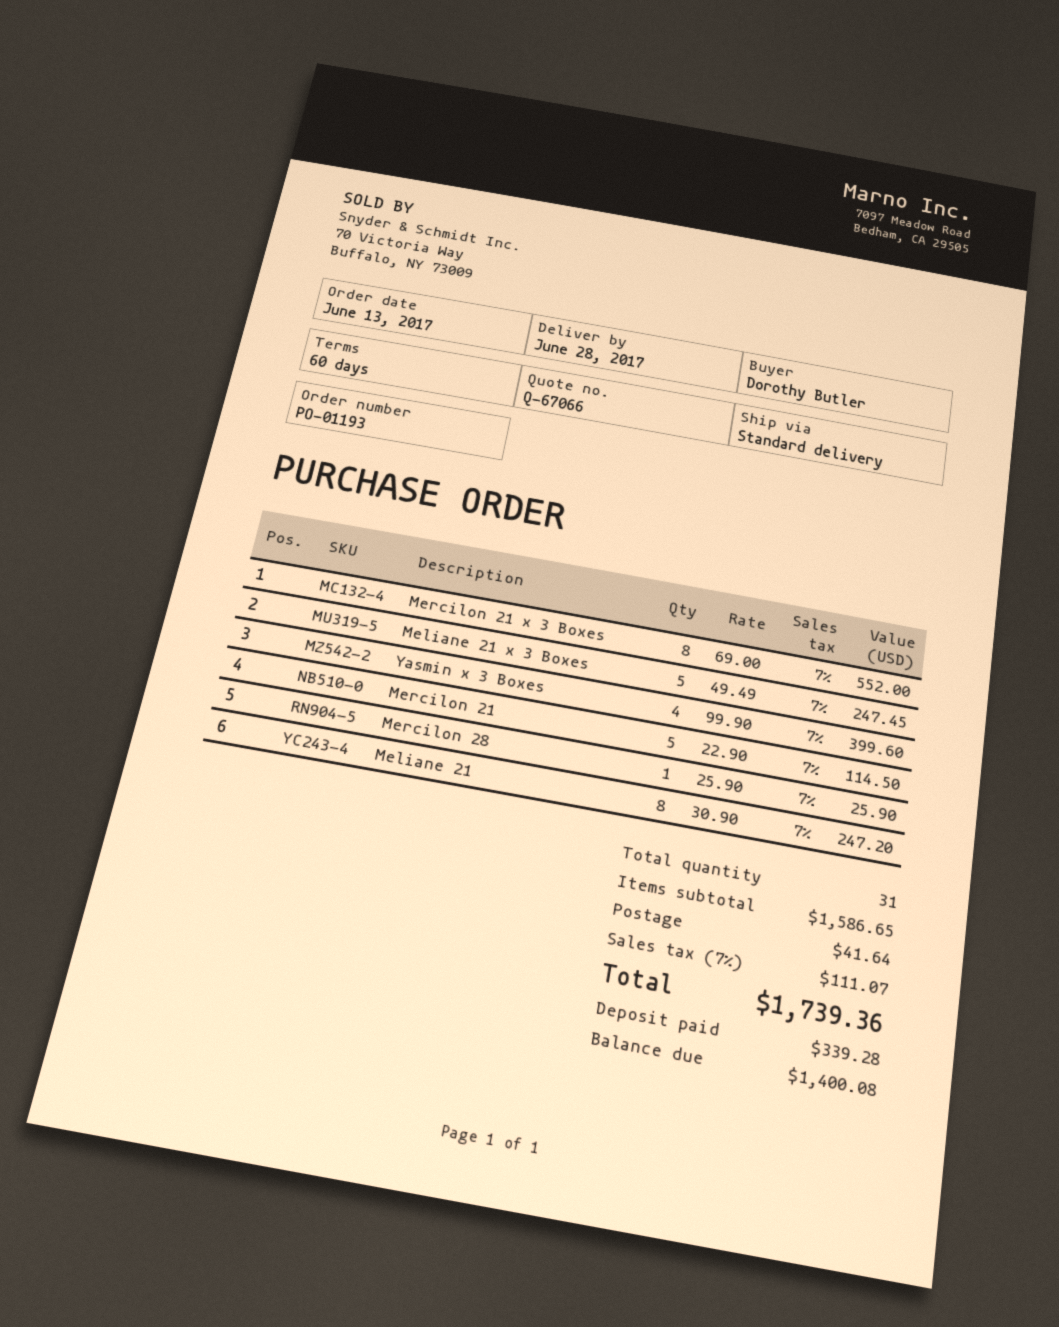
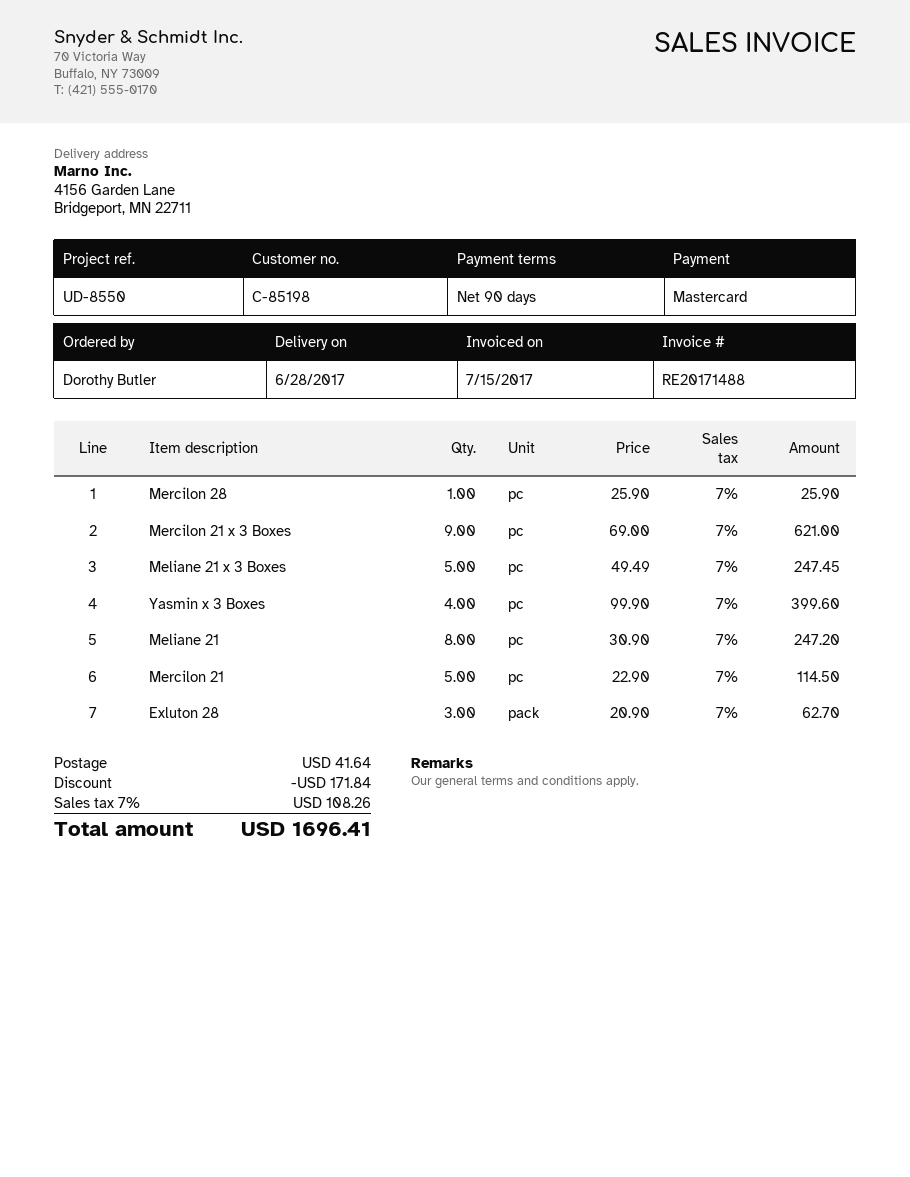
payment terms: 60 days -> 90 days
Mercilon 21 x 3 Boxes: 8 x 69.00 = 552.00 -> 9 x 69.00 = 621.00
Exluton 28: none -> 3 x 20.90 = 62.70
discount: none -> 171.84
tax: 7% = 111.07 -> 7% = 108.26
total: 1739.36 -> 1696.41

